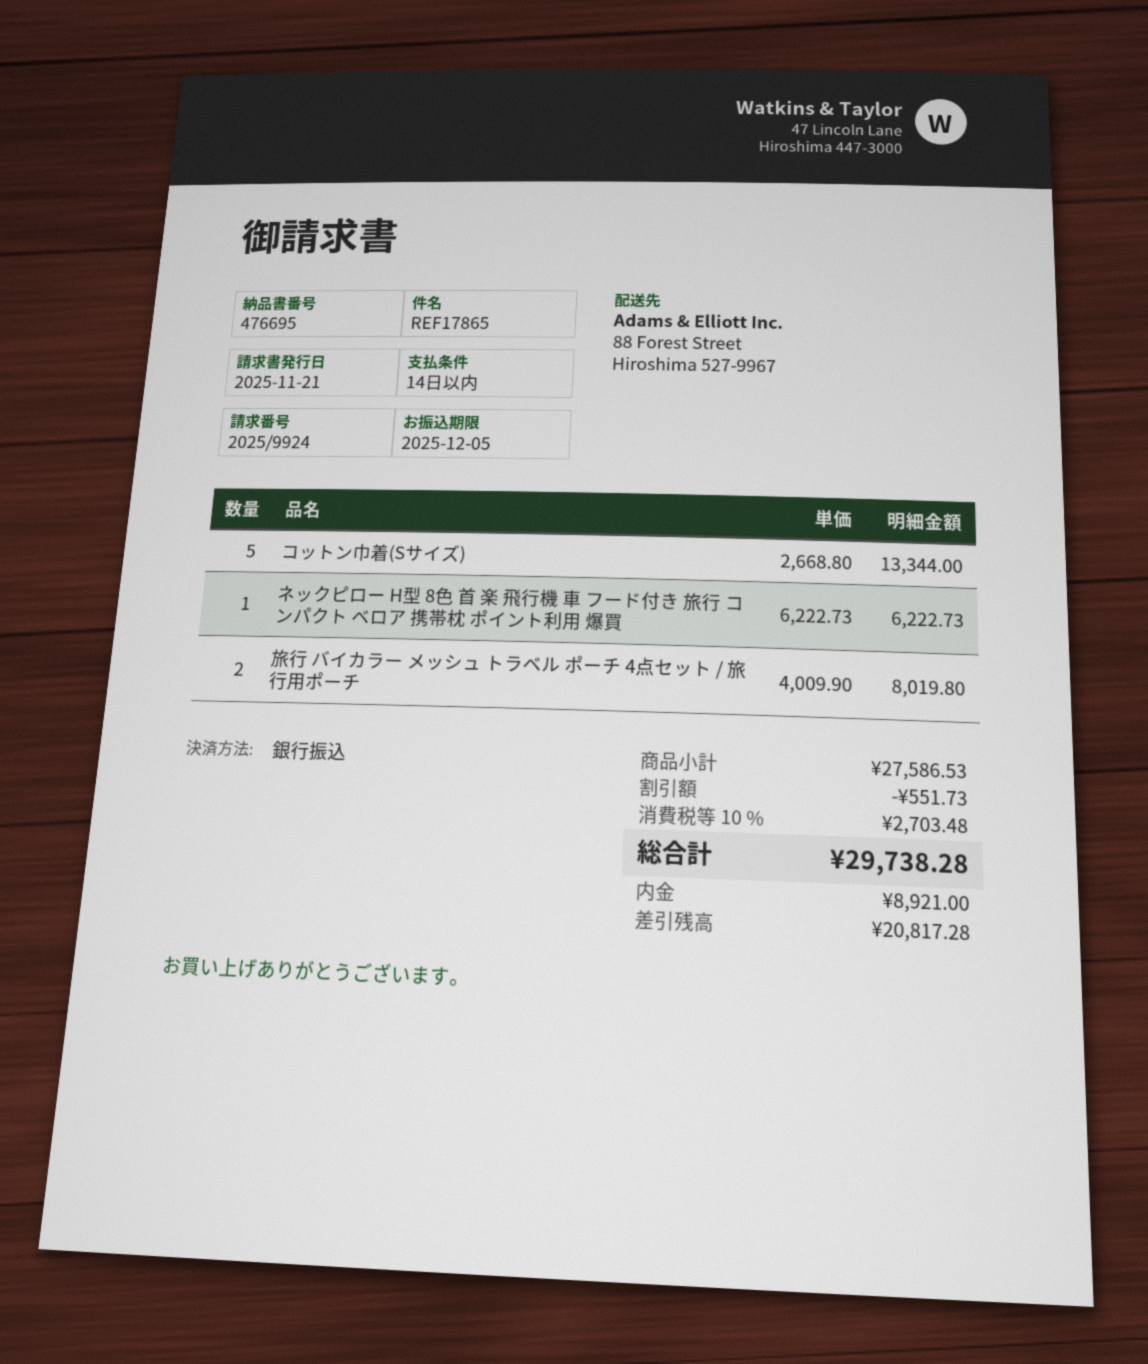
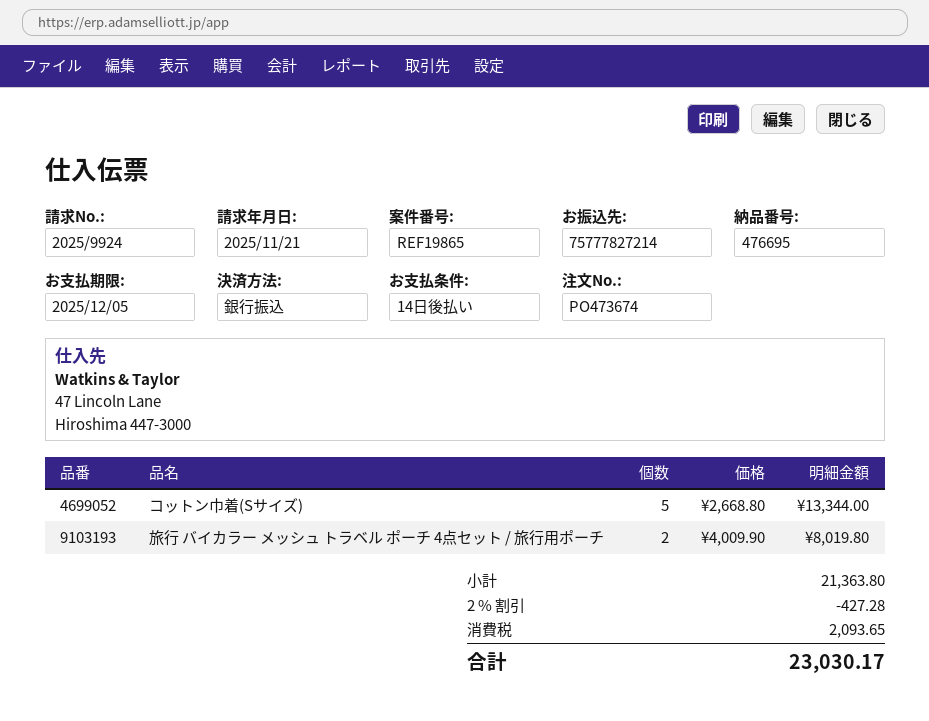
reference: REF17865 -> REF19865
ネックピロー H型 8色 首 楽 飛行機 車 フード付き 旅行 コンパクト ベロア 携帯枕 ポイント利用 爆買: 1 x 6222.73 = 6222.73 -> none
subtotal: 27586.53 -> 21363.80
discount: 551.73 -> 427.28
tax: 2703.48 -> 2093.65
total: 29738.28 -> 23030.17

